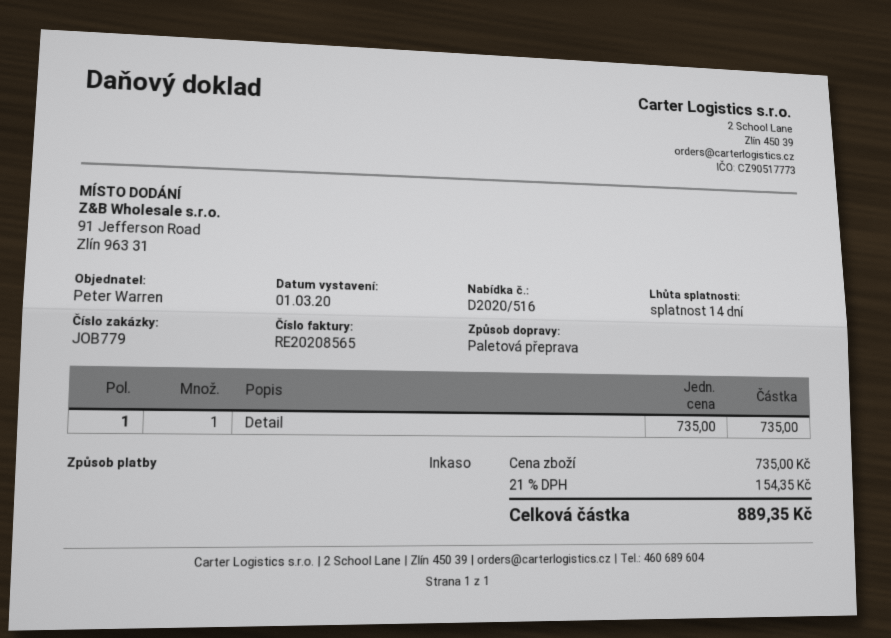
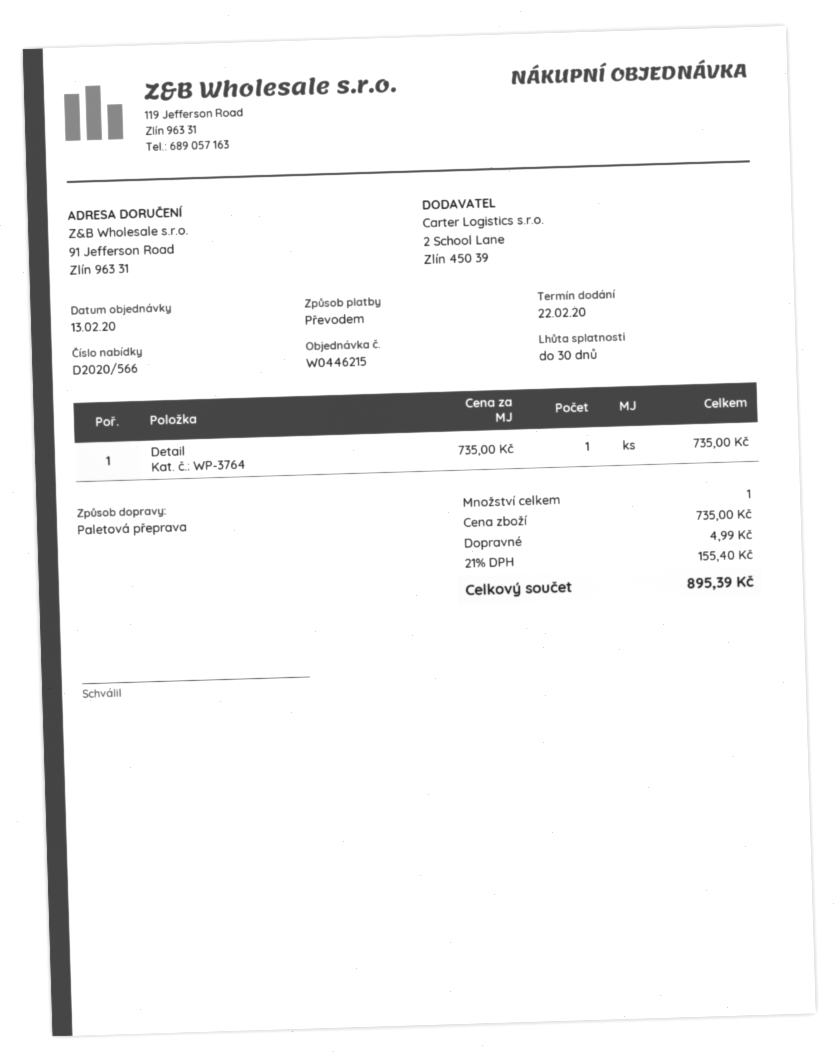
quote number: D2020/516 -> D2020/566
payment terms: 14 days -> 30 days
payment method: direct debit -> bank transfer
shipping: none -> 4.99
tax: 21% = 154.35 -> 21% = 155.40
total: 889.35 -> 895.39

